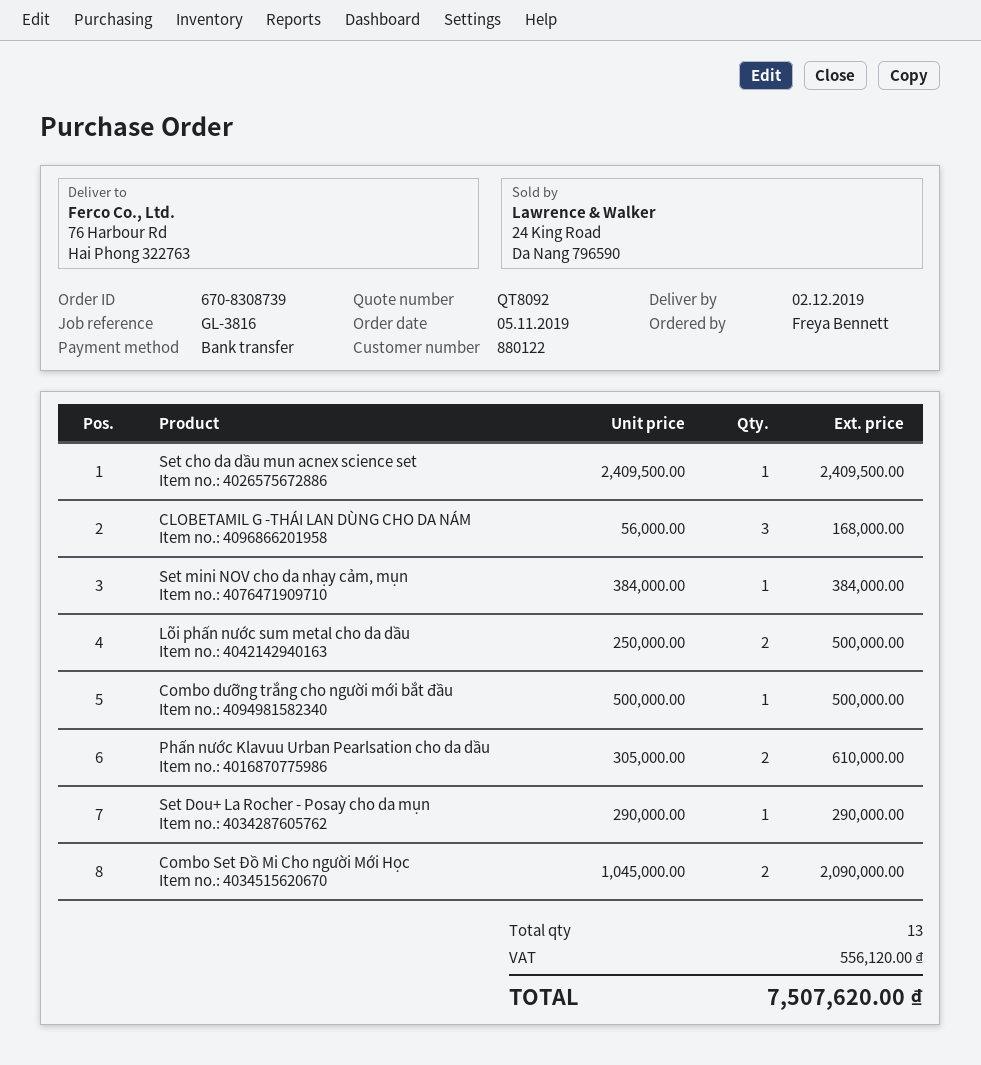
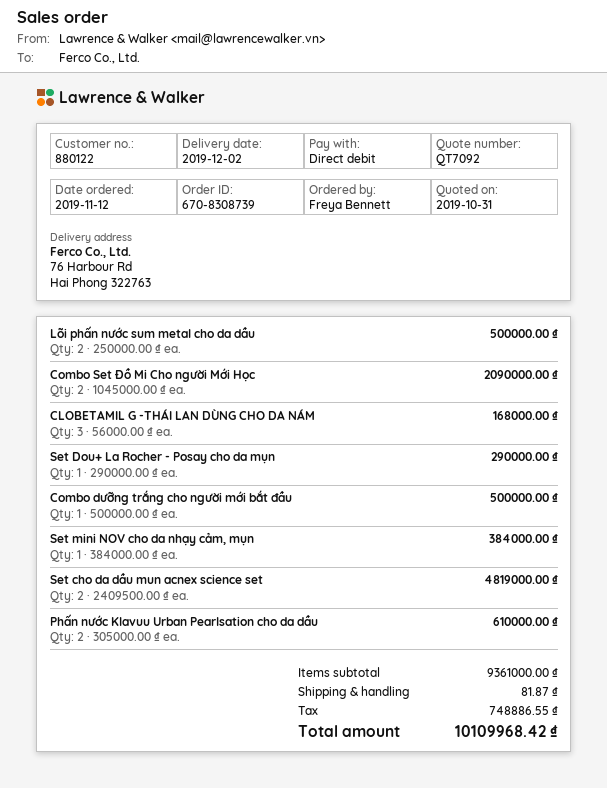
quote number: QT8092 -> QT7092
order date: 2019-11-05 -> 2019-11-12
payment method: bank transfer -> direct debit
Set cho da dầu mun acnex science set: 1 x 2409500.00 = 2409500.00 -> 2 x 2409500.00 = 4819000.00
shipping: none -> 81.87
tax: 556120.00 -> 748886.55
total: 7507620.00 -> 10109968.42

